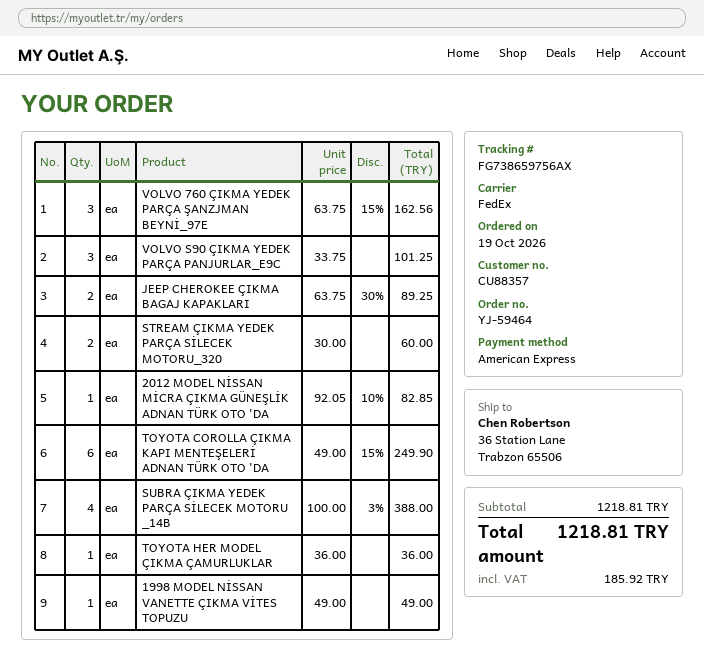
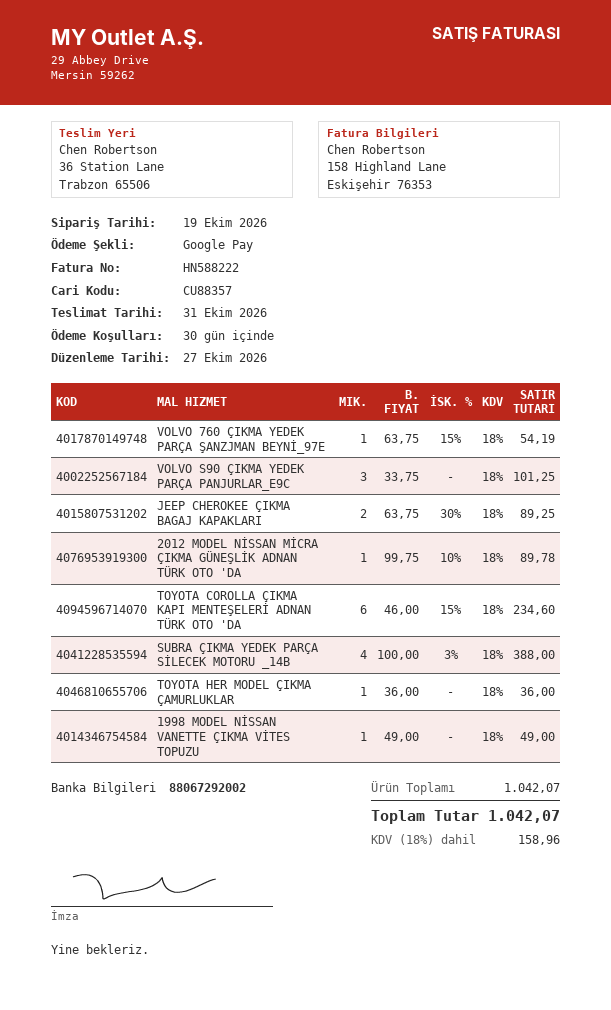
payment method: American Express -> Google Pay
VOLVO 760 ÇIKMA YEDEK PARÇA ŞANZJMAN BEYNİ_97E: 3 x 63.75 - 15% = 162.56 -> 1 x 63.75 - 15% = 54.19
STREAM ÇIKMA YEDEK PARÇA SİLECEK MOTORU_320: 2 x 30.00 = 60.00 -> none
2012 MODEL NİSSAN MİCRA ÇIKMA GÜNEŞLİK ADNAN TÜRK OTO 'DA: 1 x 92.05 - 10% = 82.85 -> 1 x 99.75 - 10% = 89.78
TOYOTA COROLLA ÇIKMA KAPI MENTEŞELERİ ADNAN TÜRK OTO 'DA: 6 x 49.00 - 15% = 249.90 -> 6 x 46.00 - 15% = 234.60
subtotal: 1218.81 -> 1042.07
tax: 185.92 -> 158.96
total: 1218.81 -> 1042.07

